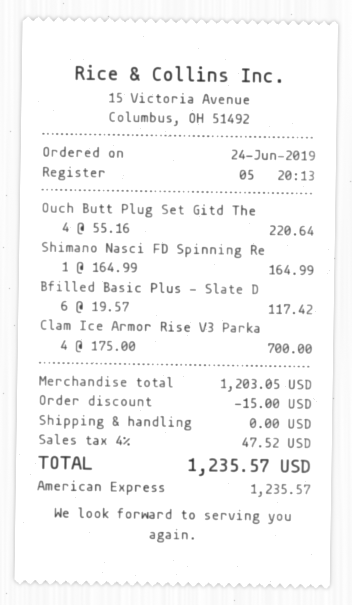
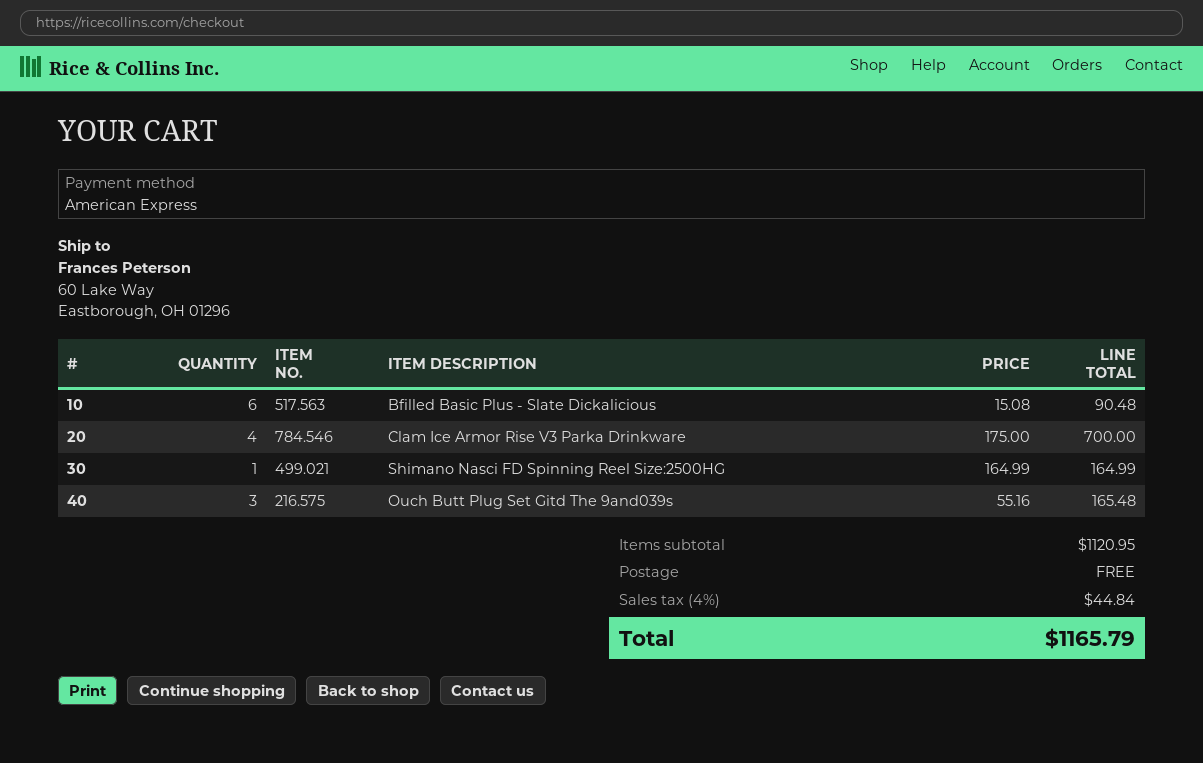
Ouch Butt Plug Set Gitd The: 4 x 55.16 = 220.64 -> 3 x 55.16 = 165.48
Bfilled Basic Plus - Slate D: 6 x 19.57 = 117.42 -> 6 x 15.08 = 90.48
subtotal: 1203.05 -> 1120.95
discount: 15.00 -> none
tax: 4% = 47.52 -> 4% = 44.84
total: 1235.57 -> 1165.79

